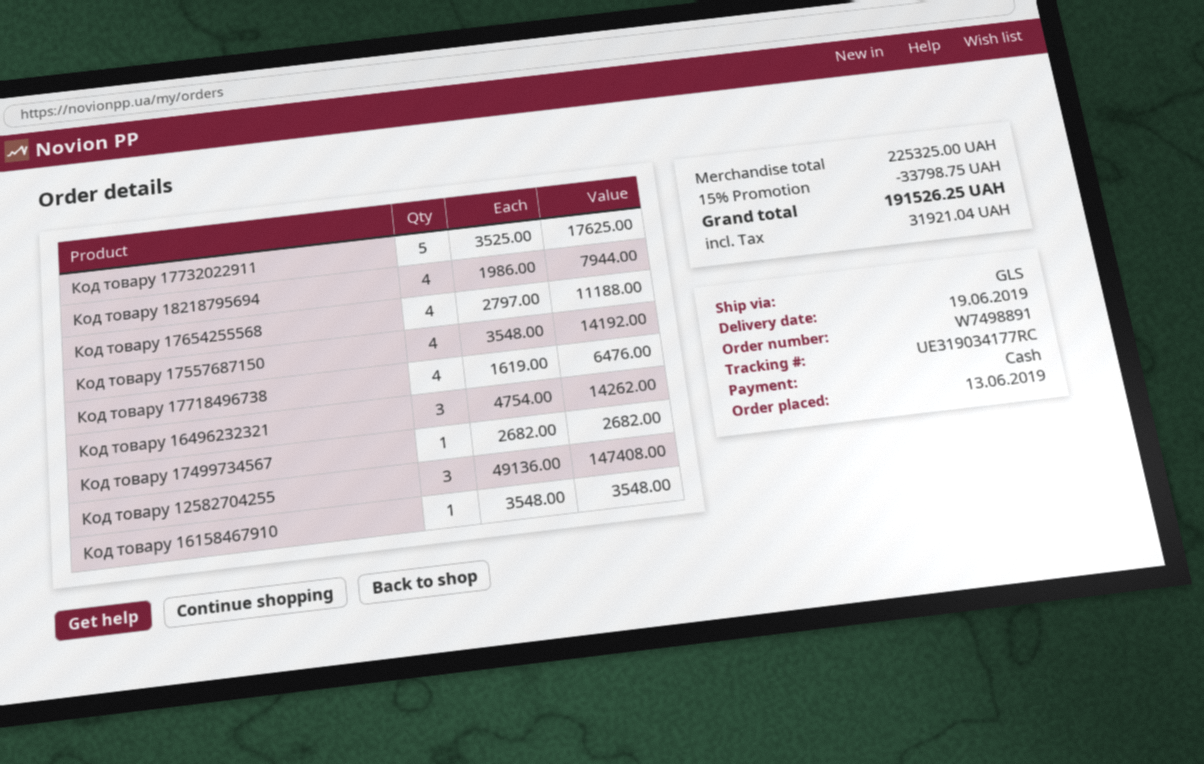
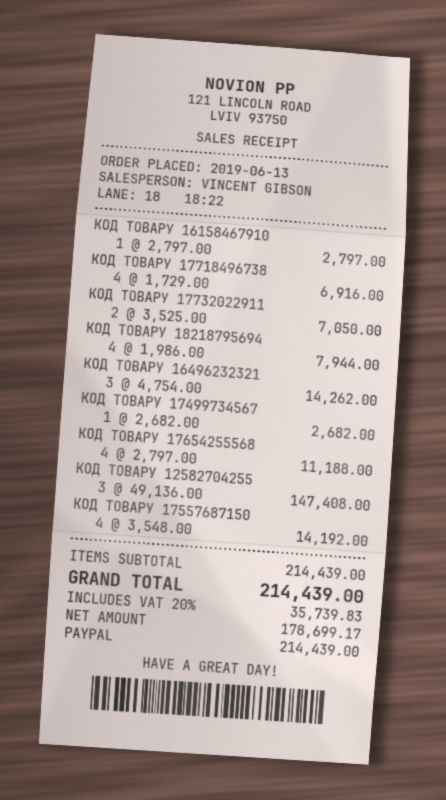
payment method: cash -> PayPal
Код товару 17732022911: 5 x 3525.00 = 17625.00 -> 2 x 3525.00 = 7050.00
Код товару 17718496738: 4 x 1619.00 = 6476.00 -> 4 x 1729.00 = 6916.00
Код товару 16158467910: 1 x 3548.00 = 3548.00 -> 1 x 2797.00 = 2797.00
subtotal: 225325.00 -> 214439.00
discount: 15% = 33798.75 -> none
tax: 31921.04 -> 35739.83
total: 191526.25 -> 214439.00

